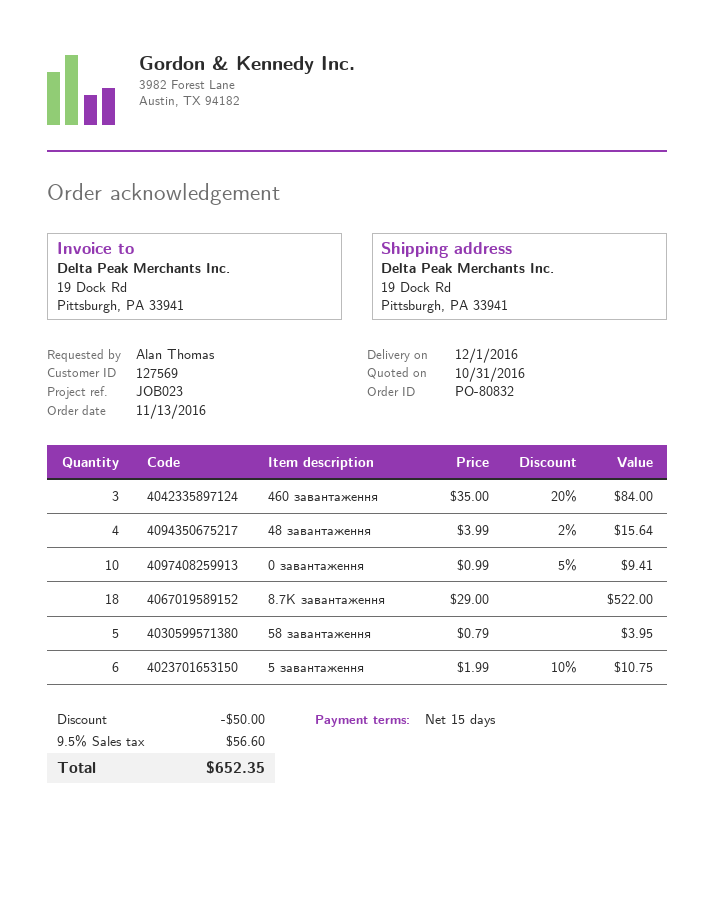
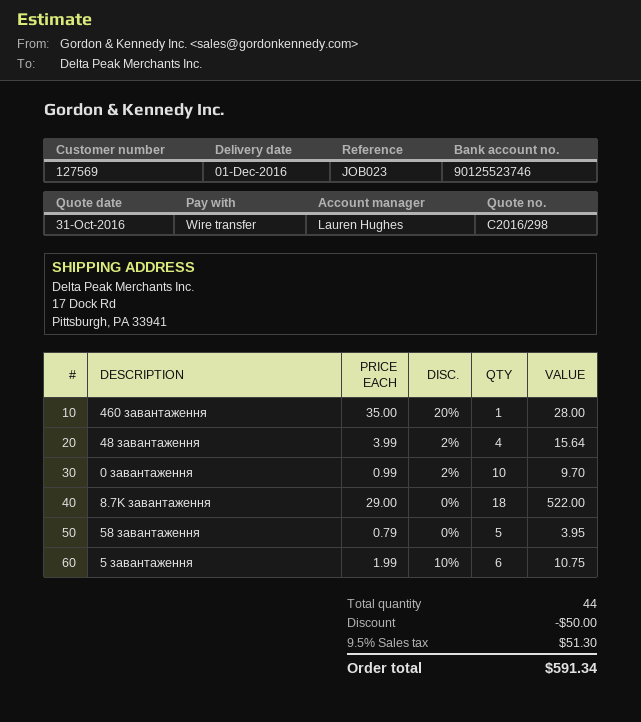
ship to: 19 Dock Rd, Pittsburgh, PA 33941 -> 17 Dock Rd, Pittsburgh, PA 33941
460 завантаження: 3 x 35.00 - 20% = 84.00 -> 1 x 35.00 - 20% = 28.00
0 завантаження: 10 x 0.99 - 5% = 9.41 -> 10 x 0.99 - 2% = 9.70
tax: 9.5% = 56.60 -> 9.5% = 51.30
total: 652.35 -> 591.34

